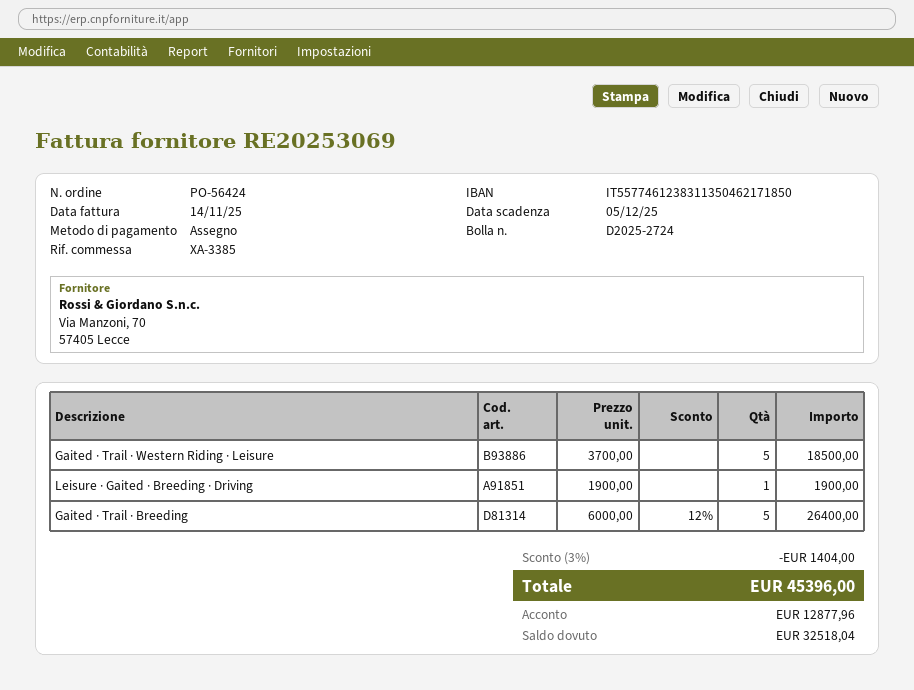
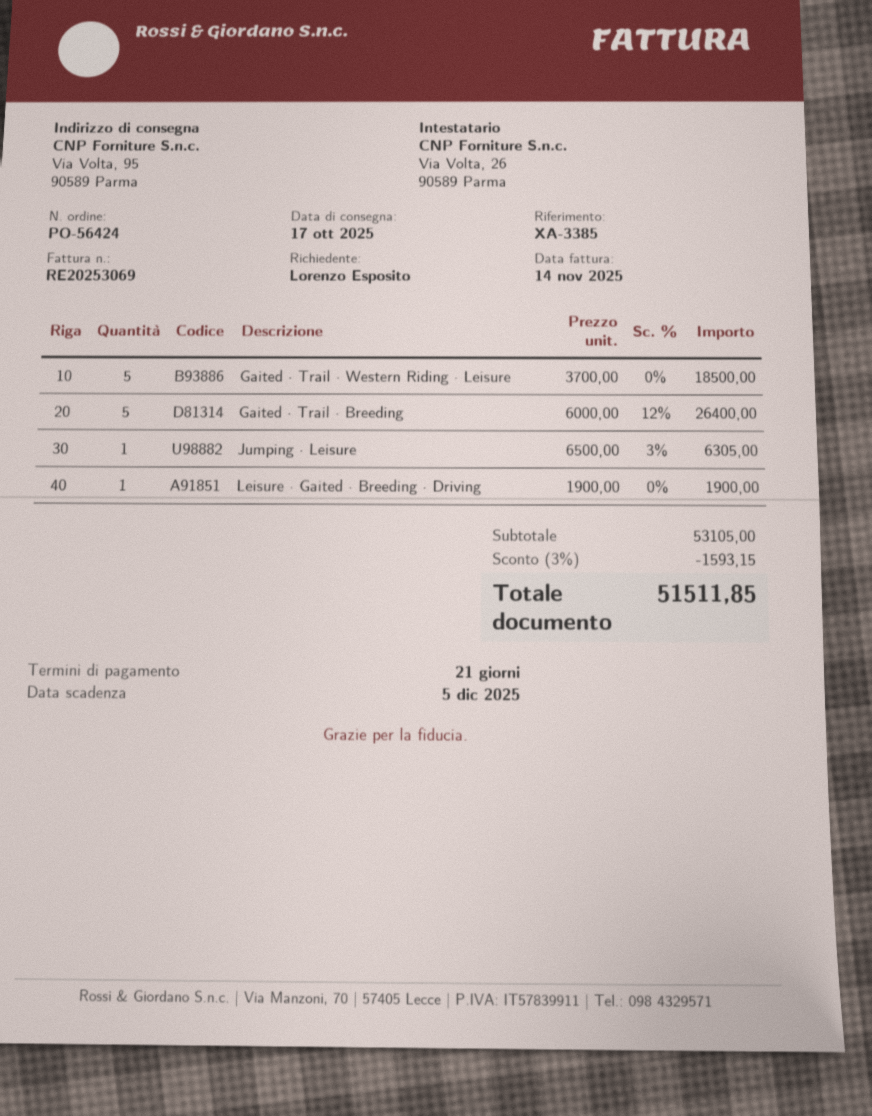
Jumping · Leisure: none -> 1 x 6500.00 - 3% = 6305.00
discount: 3% = 1404.00 -> 3% = 1593.15
total: 45396.00 -> 51511.85

